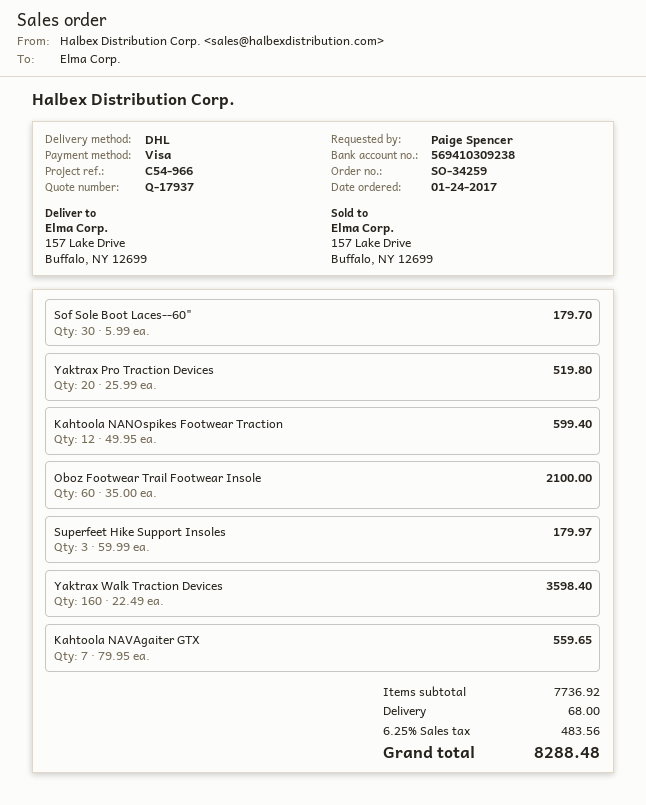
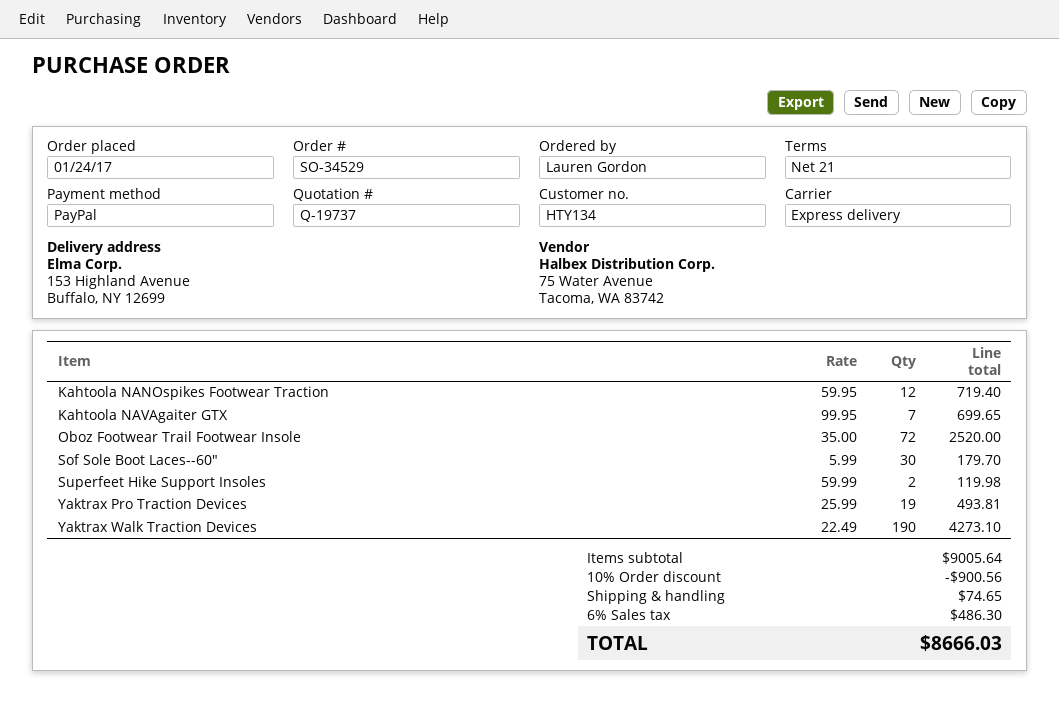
quote number: Q-17937 -> Q-19737
order number: SO-34259 -> SO-34529
ordered by: Paige Spencer -> Lauren Gordon
payment method: Visa -> PayPal
shipping method: DHL -> express
ship to: 157 Lake Drive, Buffalo, NY 12699 -> 153 Highland Avenue, Buffalo, NY 12699
Yaktrax Pro Traction Devices: 20 x 25.99 = 519.80 -> 19 x 25.99 = 493.81
Kahtoola NANOspikes Footwear Traction: 12 x 49.95 = 599.40 -> 12 x 59.95 = 719.40
Oboz Footwear Trail Footwear Insole: 60 x 35.00 = 2100.00 -> 72 x 35.00 = 2520.00
Superfeet Hike Support Insoles: 3 x 59.99 = 179.97 -> 2 x 59.99 = 119.98
Yaktrax Walk Traction Devices: 160 x 22.49 = 3598.40 -> 190 x 22.49 = 4273.10
Kahtoola NAVAgaiter GTX: 7 x 79.95 = 559.65 -> 7 x 99.95 = 699.65
subtotal: 7736.92 -> 9005.64
discount: none -> 10% = 900.56
shipping: 68.00 -> 74.65
tax: 6.25% = 483.56 -> 6% = 486.30
total: 8288.48 -> 8666.03

